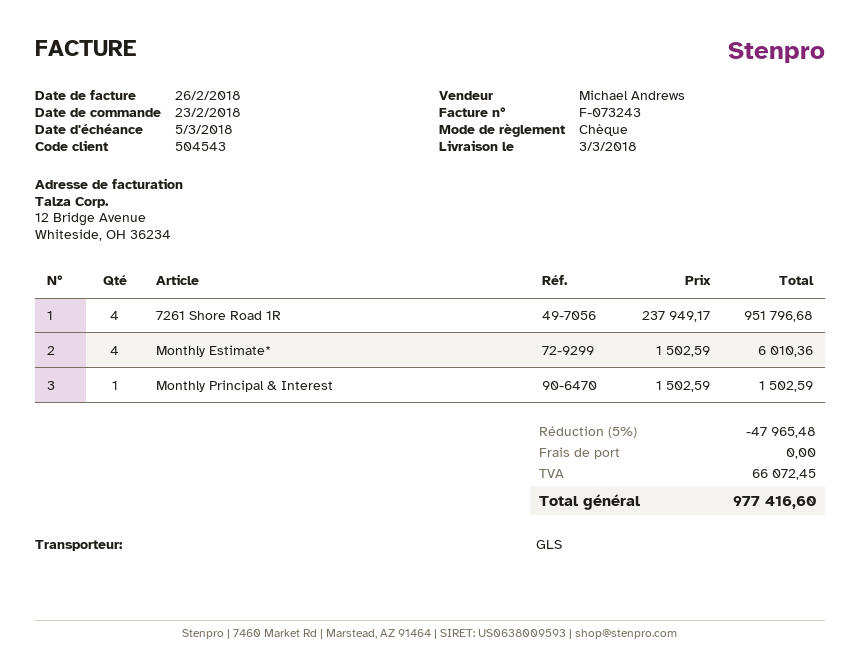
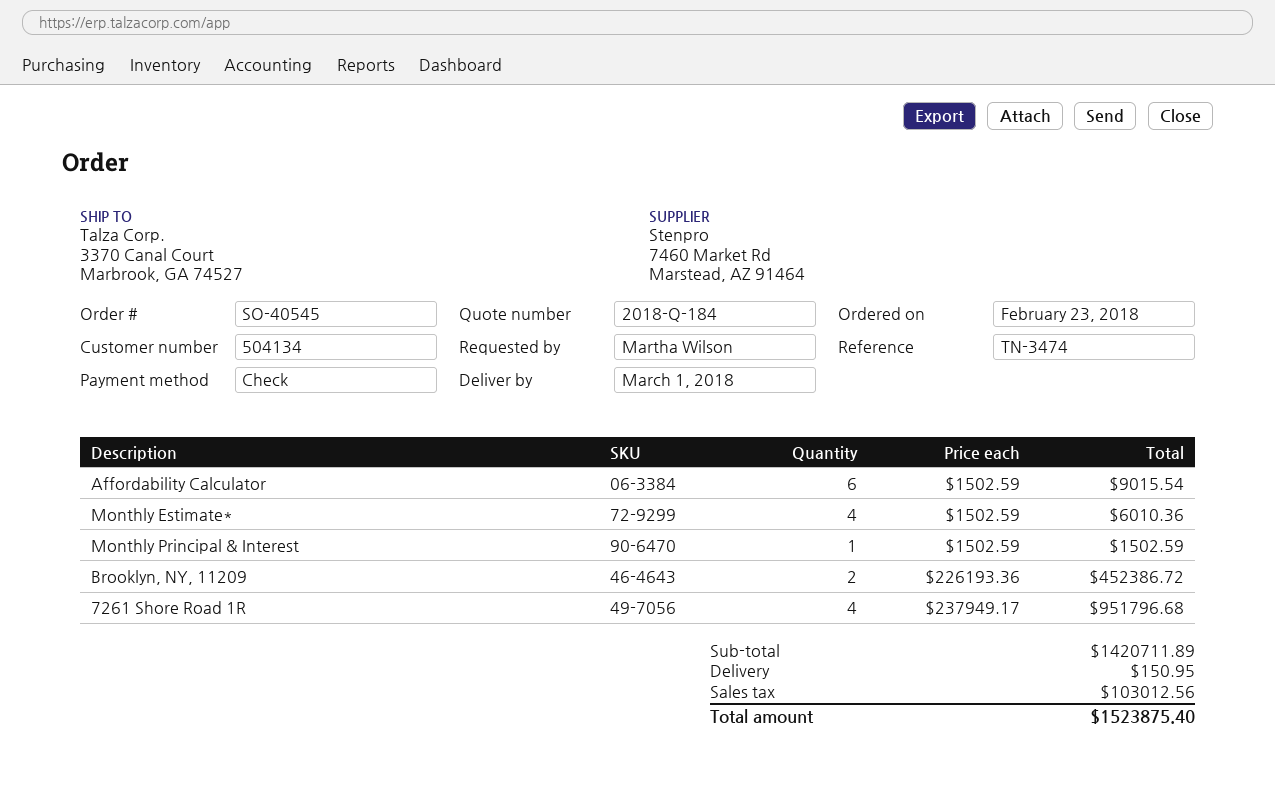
delivery date: 2018-03-03 -> 2018-03-01
customer number: 504543 -> 504134
Affordability Calculator: none -> 6 x 1502.59 = 9015.54
Brooklyn, NY, 11209: none -> 2 x 226193.36 = 452386.72
discount: 5% = 47965.48 -> none
shipping: 0.00 -> 150.95
tax: 66072.45 -> 103012.56
total: 977416.60 -> 1523875.40

